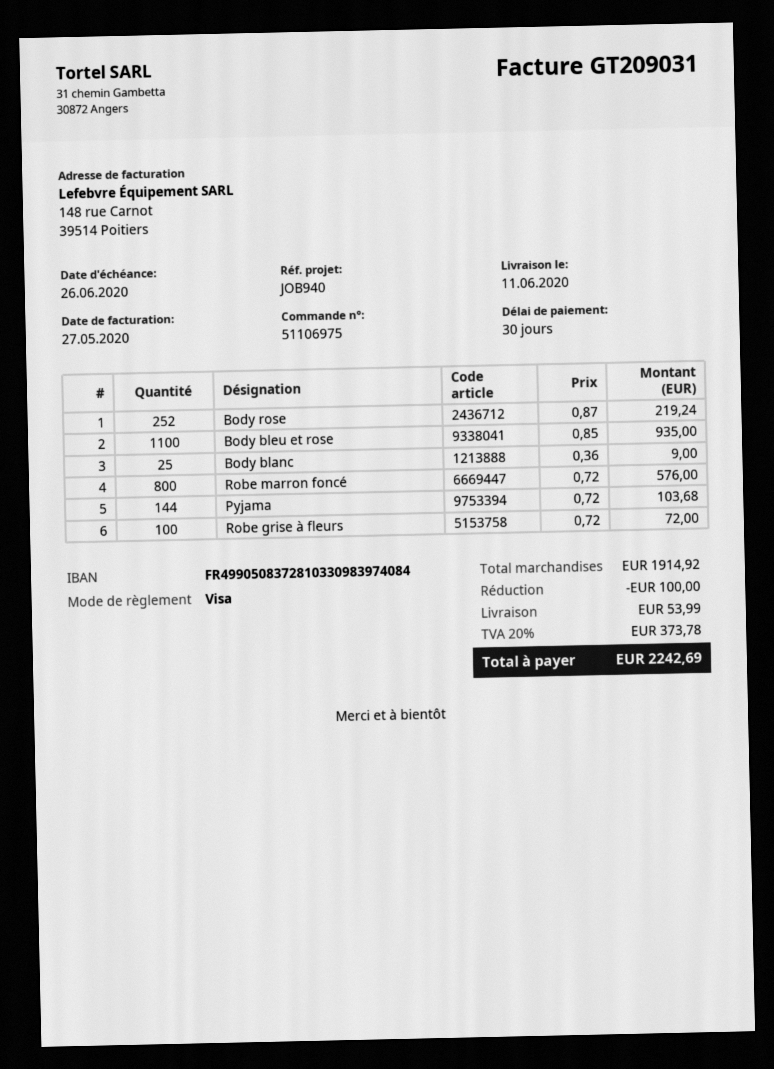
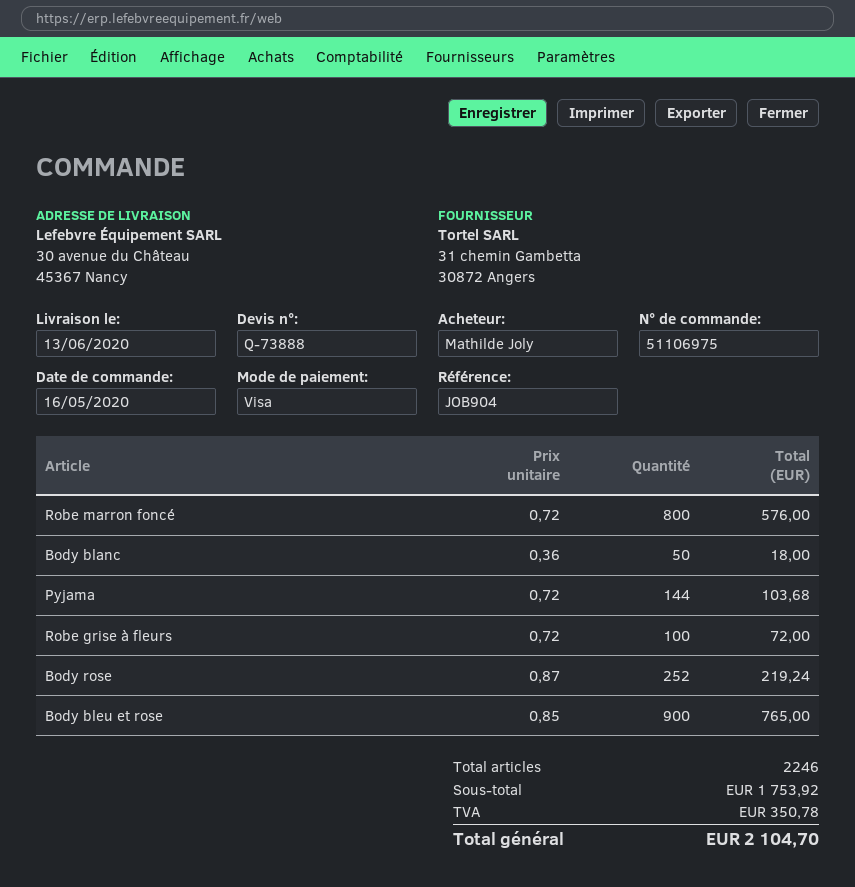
delivery date: 2020-06-11 -> 2020-06-13
reference: JOB940 -> JOB904
Body bleu et rose: 1100 x 0.85 = 935.00 -> 900 x 0.85 = 765.00
Body blanc: 25 x 0.36 = 9.00 -> 50 x 0.36 = 18.00
subtotal: 1914.92 -> 1753.92
discount: 100.00 -> none
shipping: 53.99 -> none
tax: 373.78 -> 350.78
total: 2242.69 -> 2104.70

